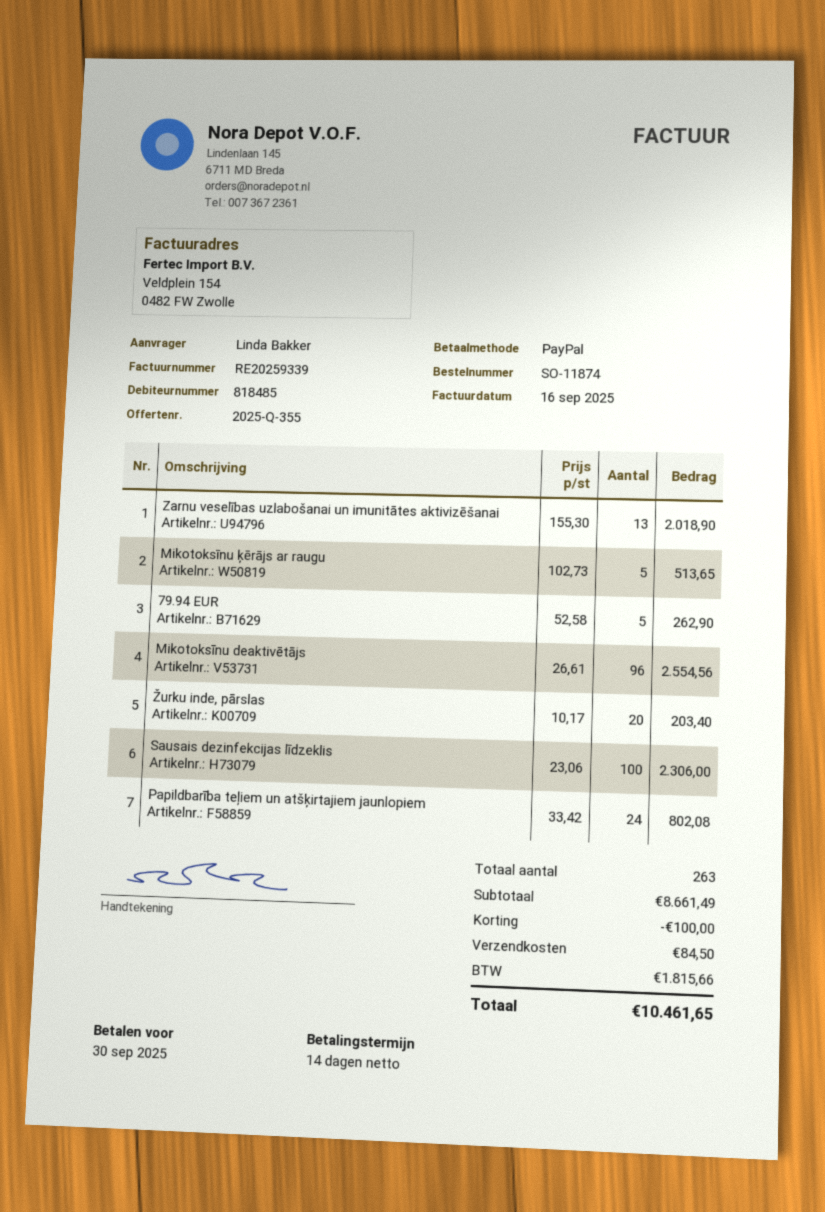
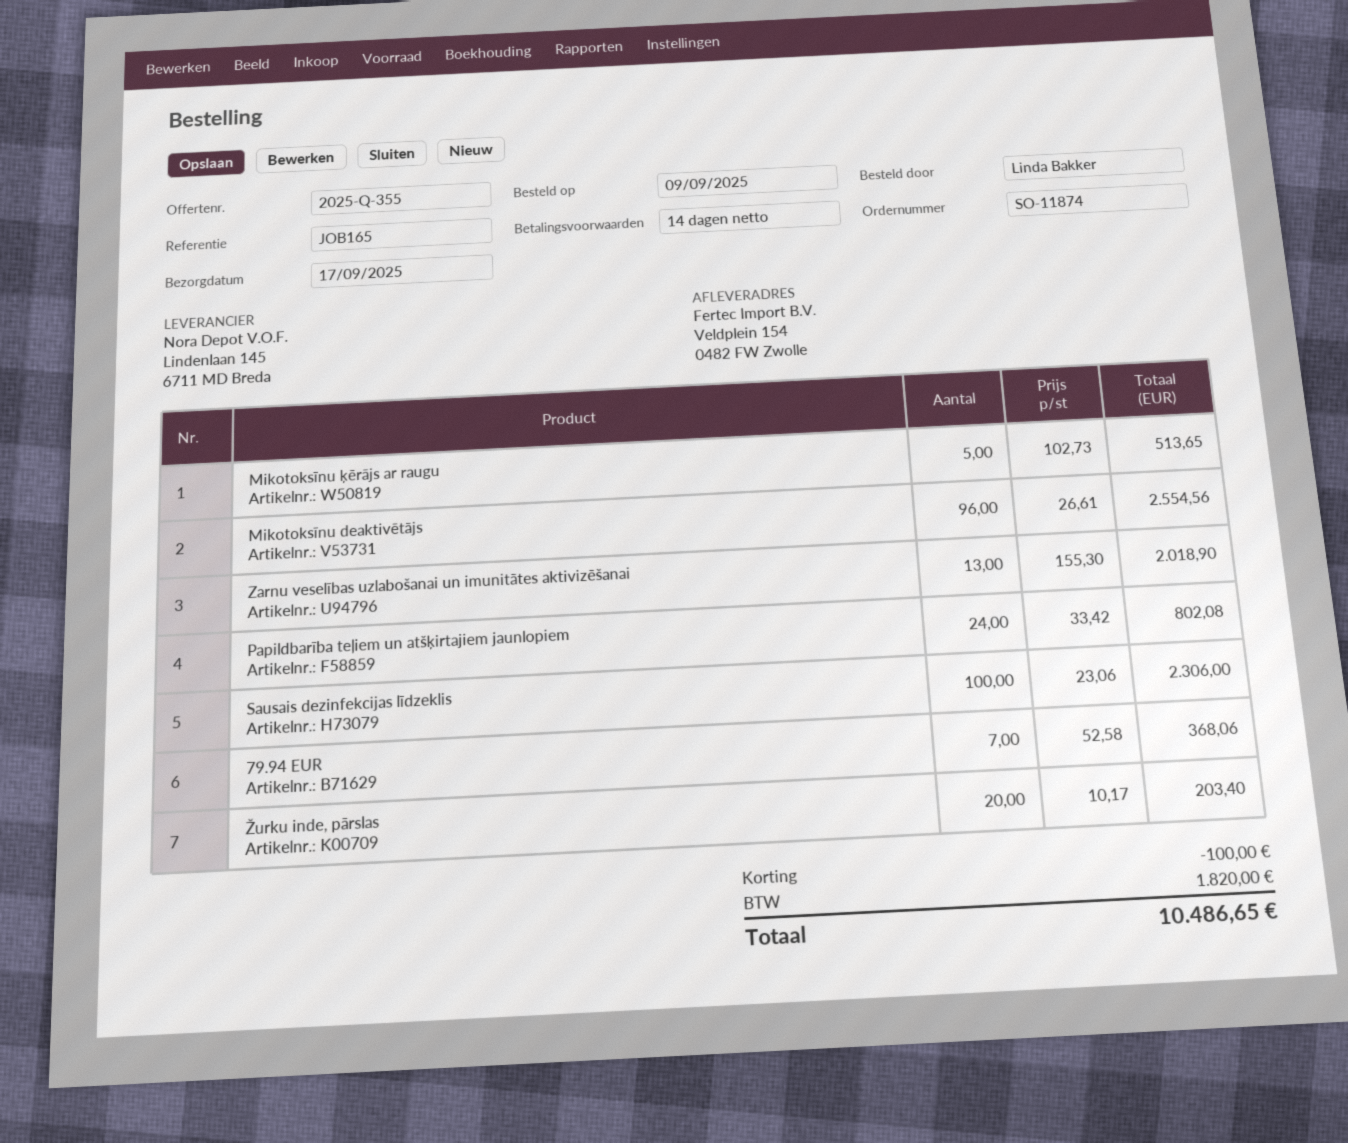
79.94 EUR: 5 x 52.58 = 262.90 -> 7 x 52.58 = 368.06
shipping: 84.50 -> none
tax: 1815.66 -> 1820.00
total: 10461.65 -> 10486.65

